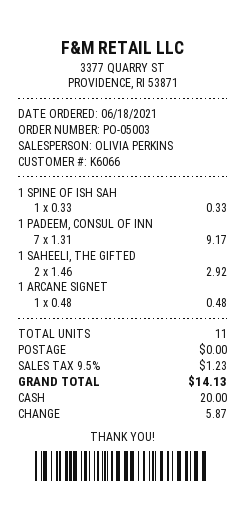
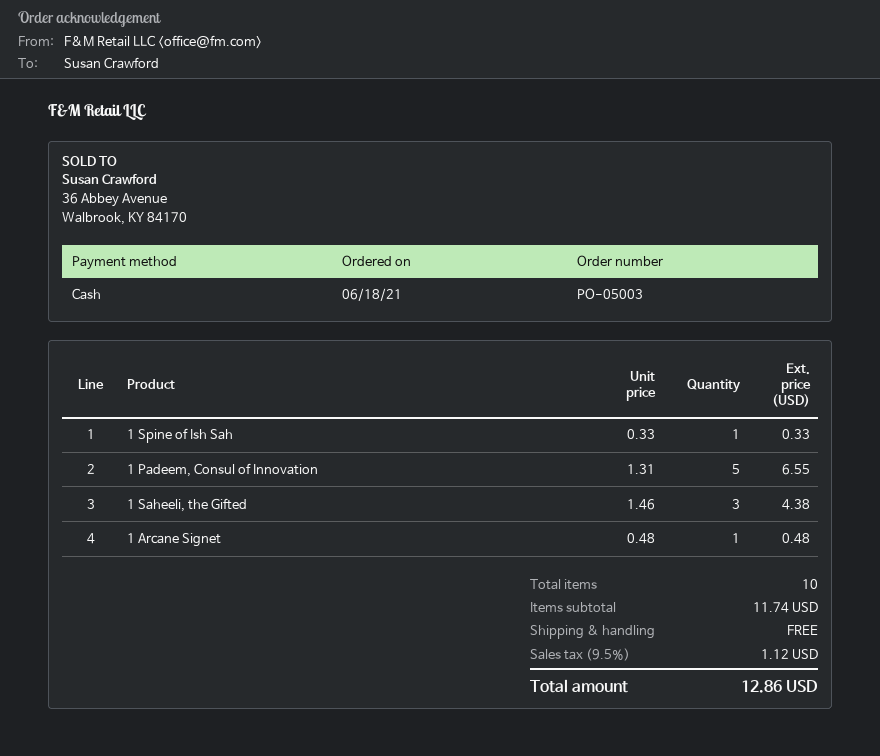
1 PADEEM, CONSUL OF INN: 7 x 1.31 = 9.17 -> 5 x 1.31 = 6.55
1 SAHEELI, THE GIFTED: 2 x 1.46 = 2.92 -> 3 x 1.46 = 4.38
total quantity: 11 -> 10
tax: 9.5% = 1.23 -> 9.5% = 1.12
total: 14.13 -> 12.86

